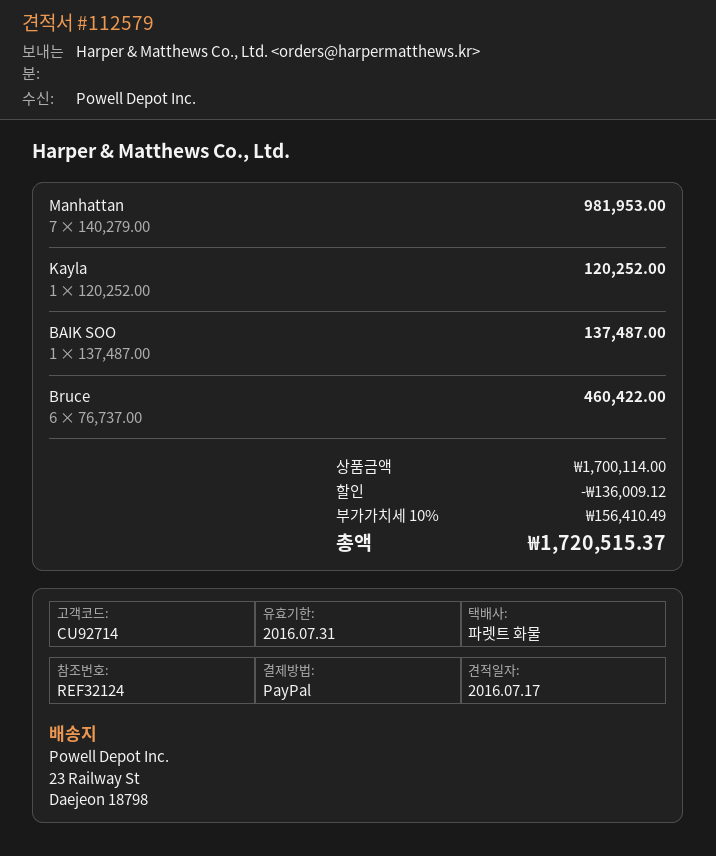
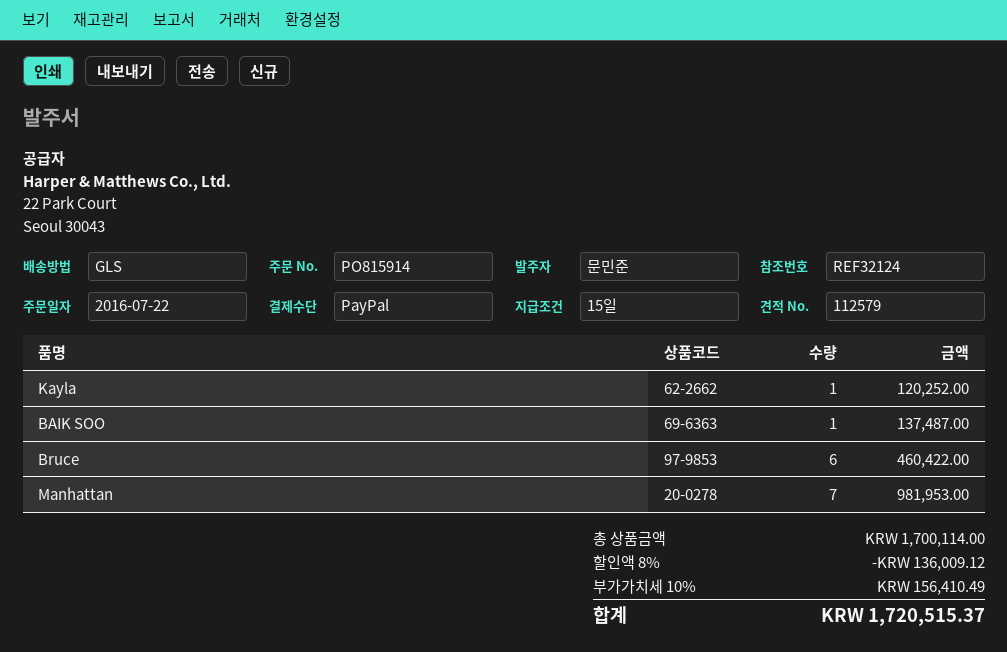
shipping method: pallet freight -> GLS

